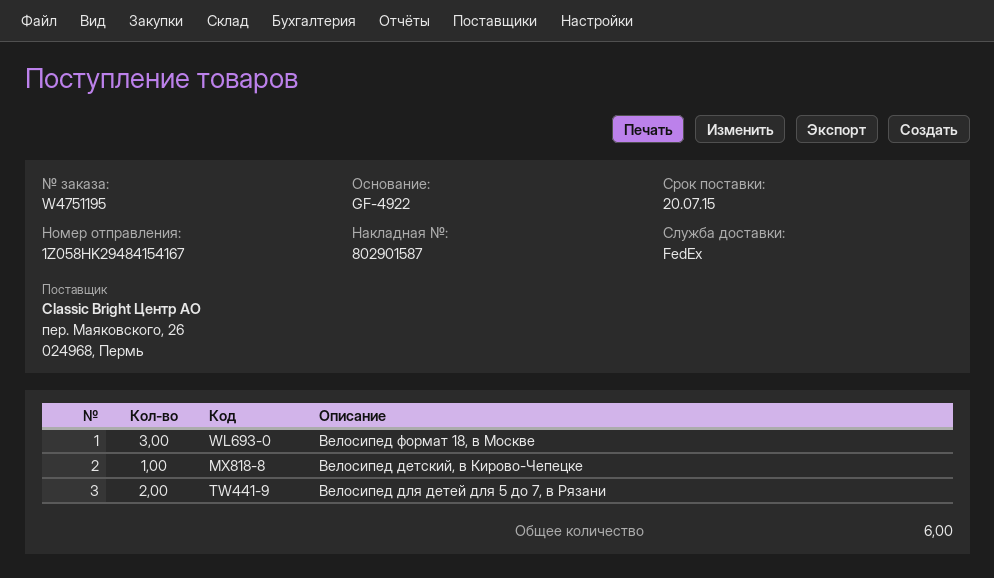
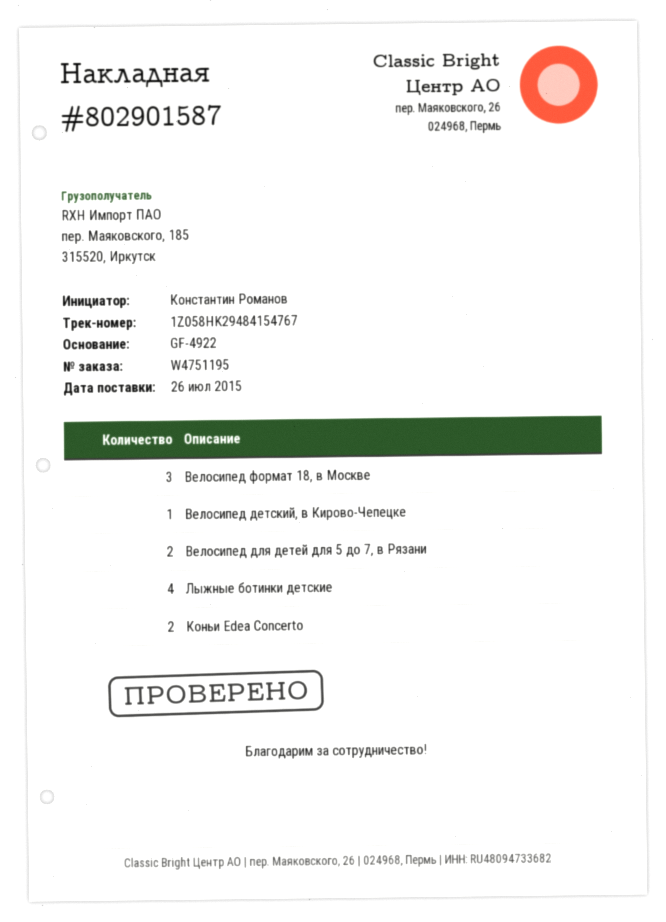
delivery date: 2015-07-20 -> 2015-07-26
tracking number: 1Z058HK29484154167 -> 1Z058HK29484154767
Лыжные ботинки детские: none -> 4
Коньи Edea Concerto: none -> 2

